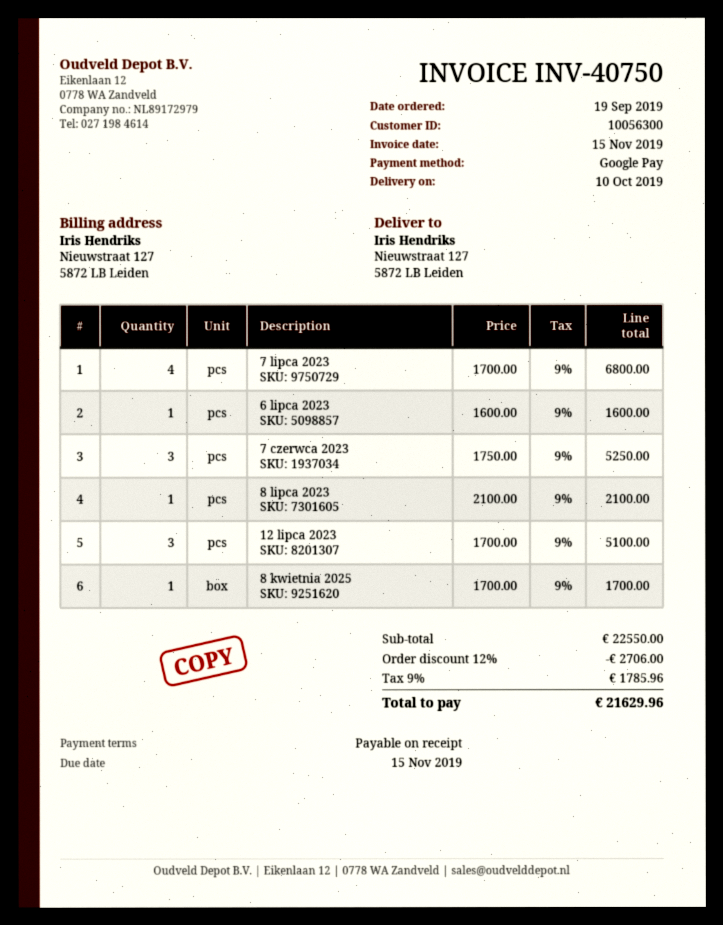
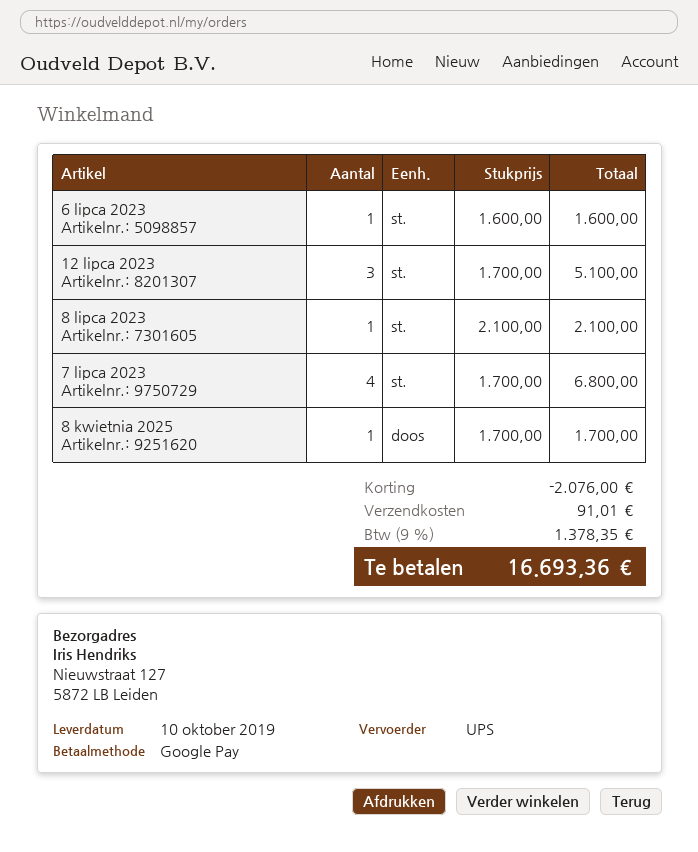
7 czerwca 2023: 3 x 1750.00 = 5250.00 -> none
discount: 2706.00 -> 2076.00
shipping: none -> 91.01
tax: 9% = 1785.96 -> 9% = 1378.35
total: 21629.96 -> 16693.36

